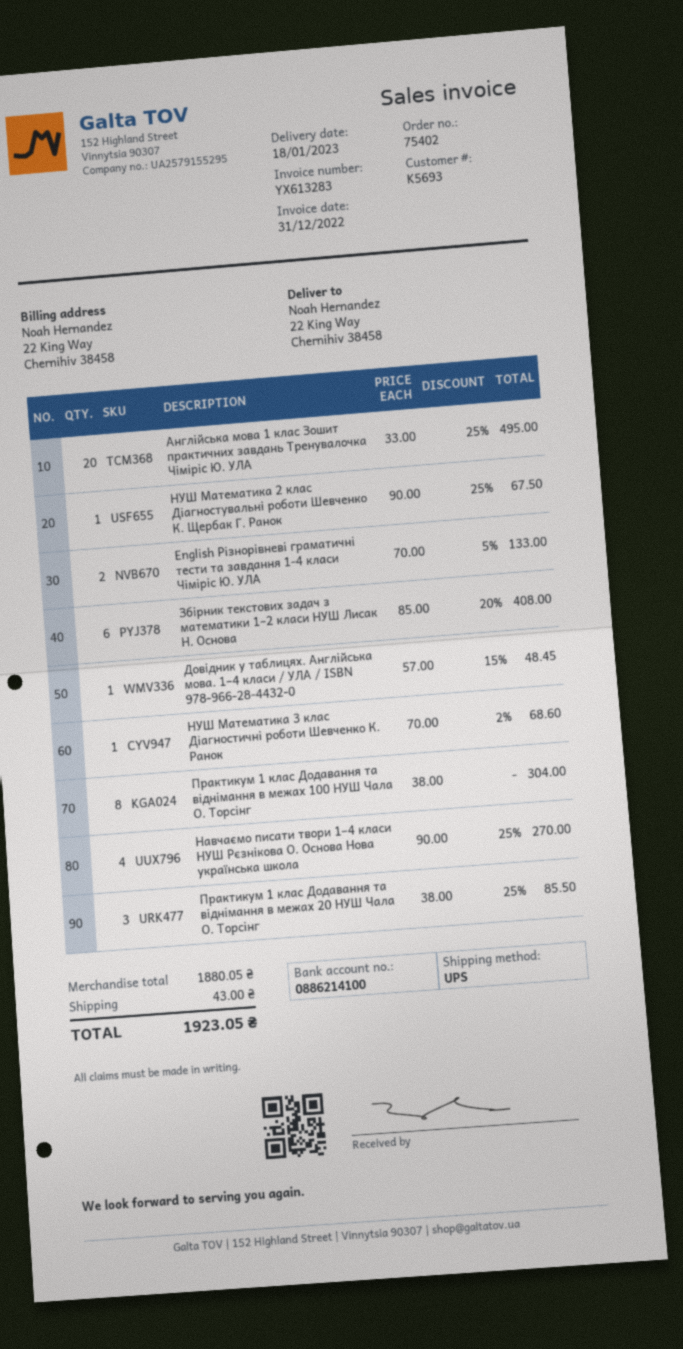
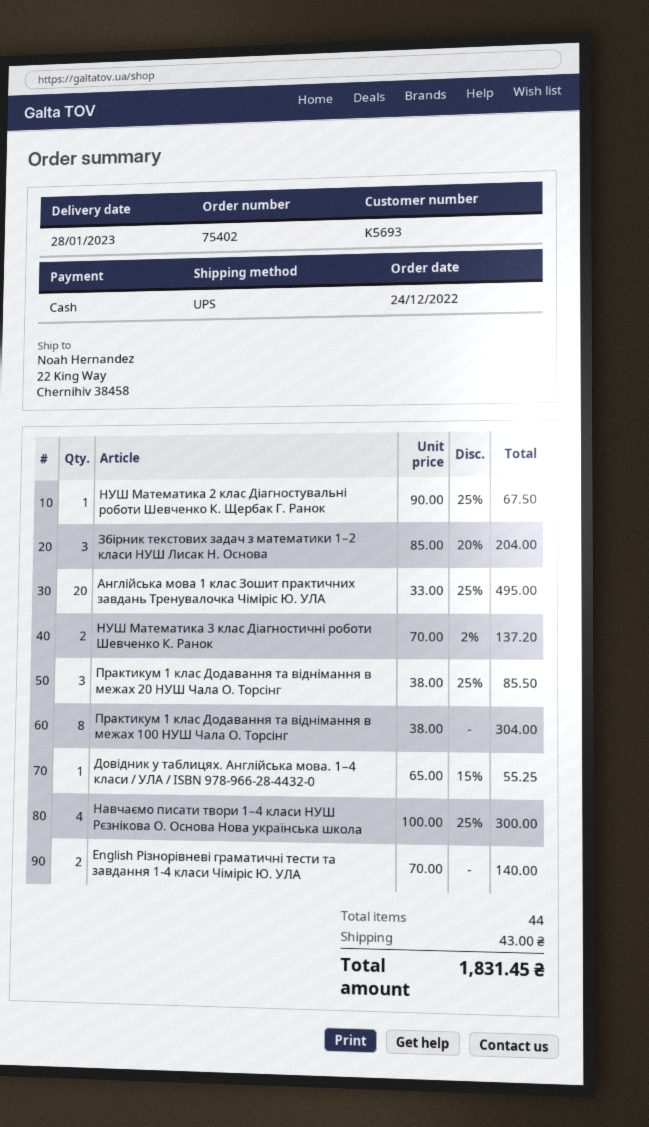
delivery date: 2023-01-18 -> 2023-01-28
English Різнорівневі граматичні тести та завдання 1-4 класи Чіміріс Ю. УЛА: 2 x 70.00 - 5% = 133.00 -> 2 x 70.00 = 140.00
Збірник текстових задач з математики 1–2 класи НУШ Лисак Н. Основа: 6 x 85.00 - 20% = 408.00 -> 3 x 85.00 - 20% = 204.00
Довідник у таблицях. Англійська мова. 1–4 класи / УЛА / ISBN 978-966-28-4432-0: 1 x 57.00 - 15% = 48.45 -> 1 x 65.00 - 15% = 55.25
НУШ Математика 3 клас Діагностичні роботи Шевченко К. Ранок: 1 x 70.00 - 2% = 68.60 -> 2 x 70.00 - 2% = 137.20
Навчаємо писати твори 1–4 класи НУШ Рєзнікова О. Основа Нова українська школа: 4 x 90.00 - 25% = 270.00 -> 4 x 100.00 - 25% = 300.00
total: 1923.05 -> 1831.45

